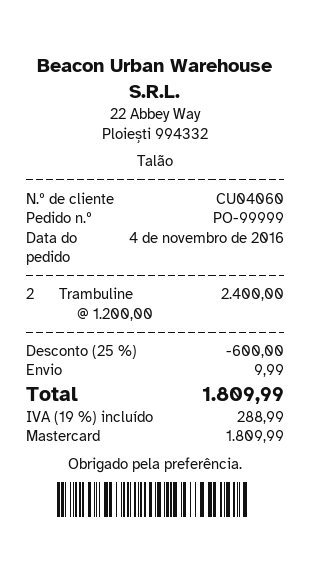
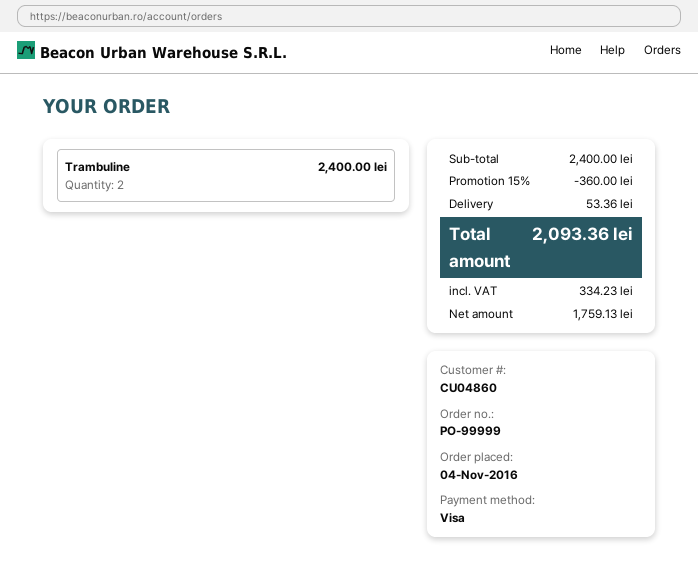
customer number: CU04060 -> CU04860
payment method: Mastercard -> Visa
discount: 25% = 600.00 -> 15% = 360.00
shipping: 9.99 -> 53.36
tax: 288.99 -> 334.23
total: 1809.99 -> 2093.36

